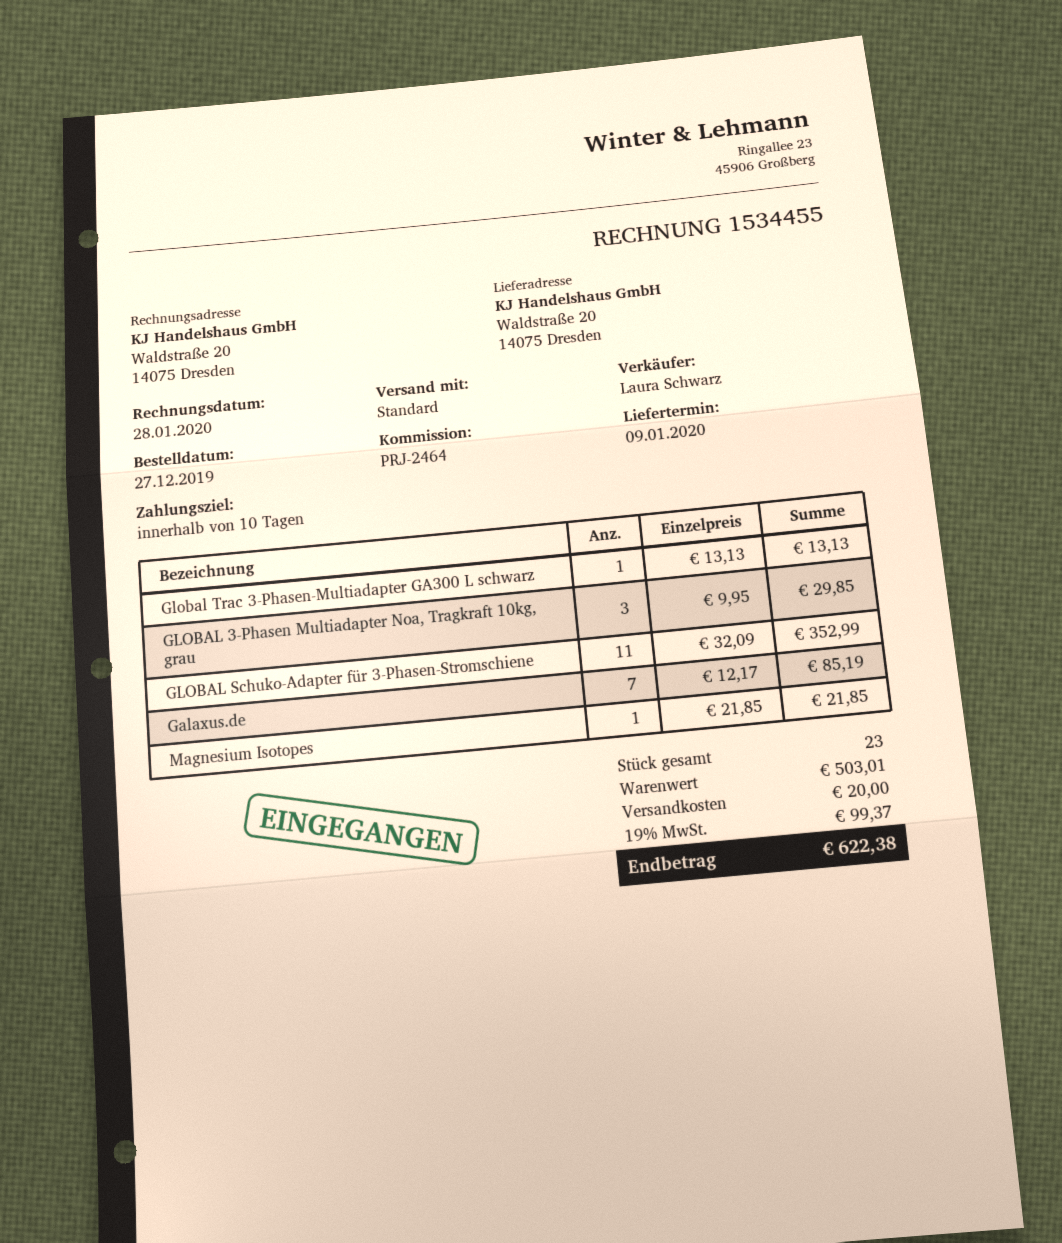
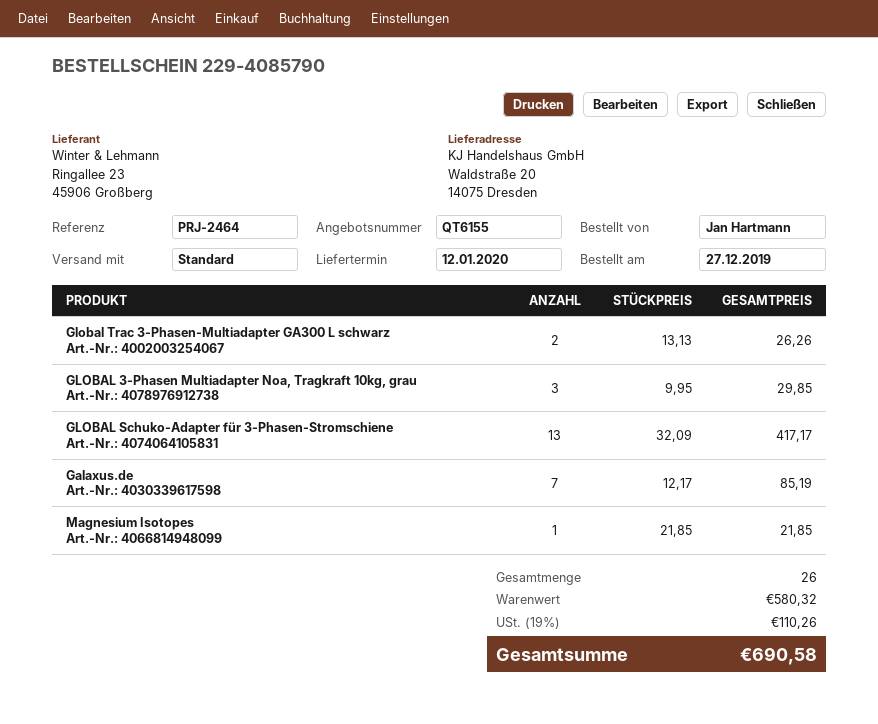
delivery date: 2020-01-09 -> 2020-01-12
Global Trac 3-Phasen-Multiadapter GA300 L schwarz: 1 x 13.13 = 13.13 -> 2 x 13.13 = 26.26
GLOBAL Schuko-Adapter für 3-Phasen-Stromschiene: 11 x 32.09 = 352.99 -> 13 x 32.09 = 417.17
total quantity: 23 -> 26
subtotal: 503.01 -> 580.32
shipping: 20.00 -> none
tax: 19% = 99.37 -> 19% = 110.26
total: 622.38 -> 690.58

